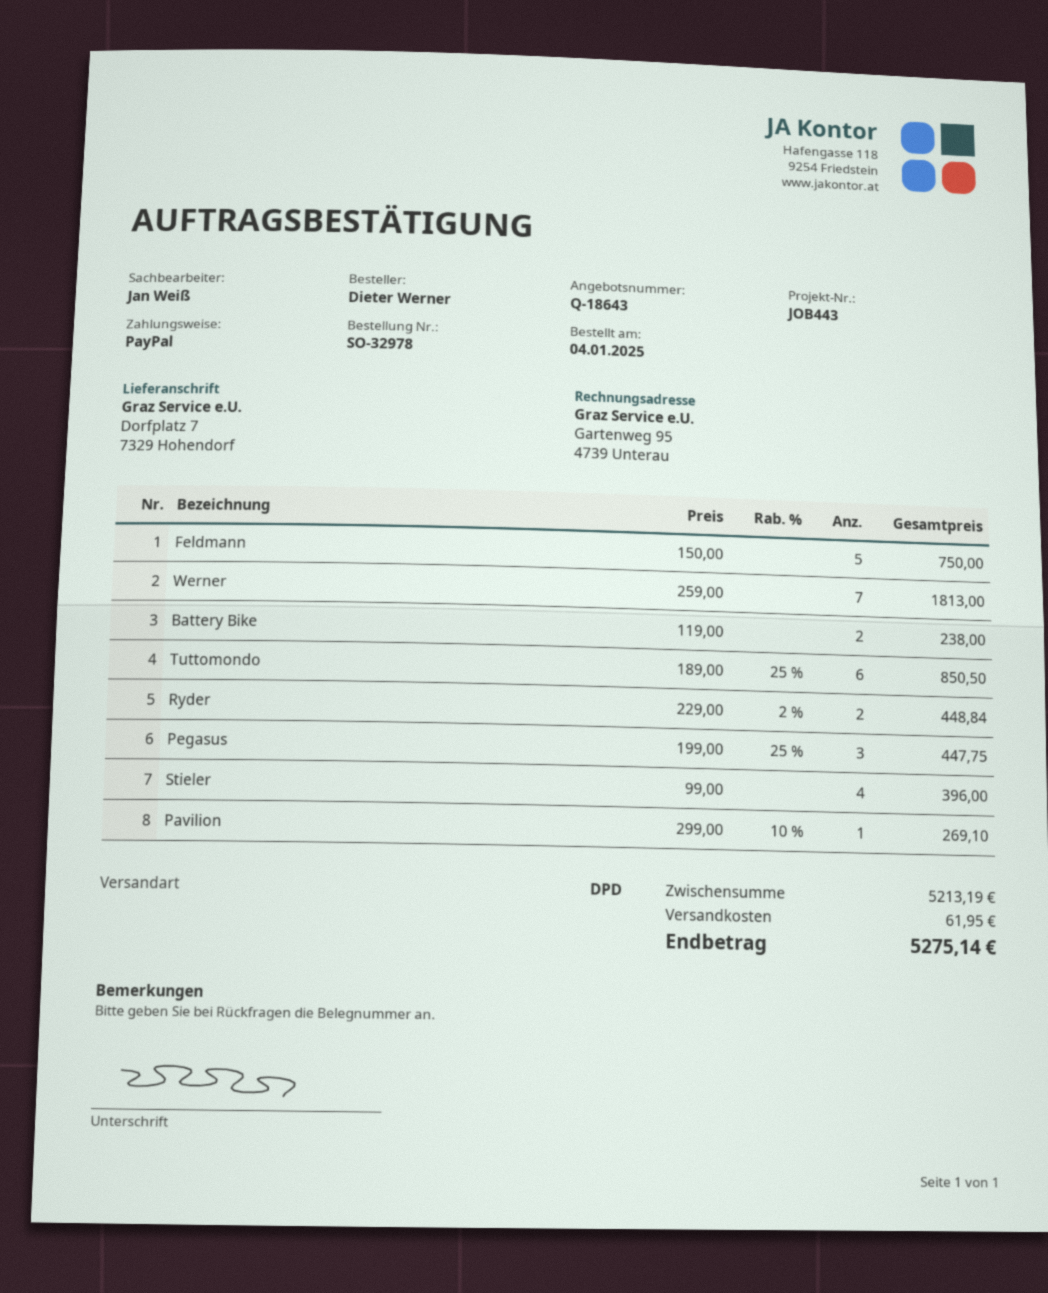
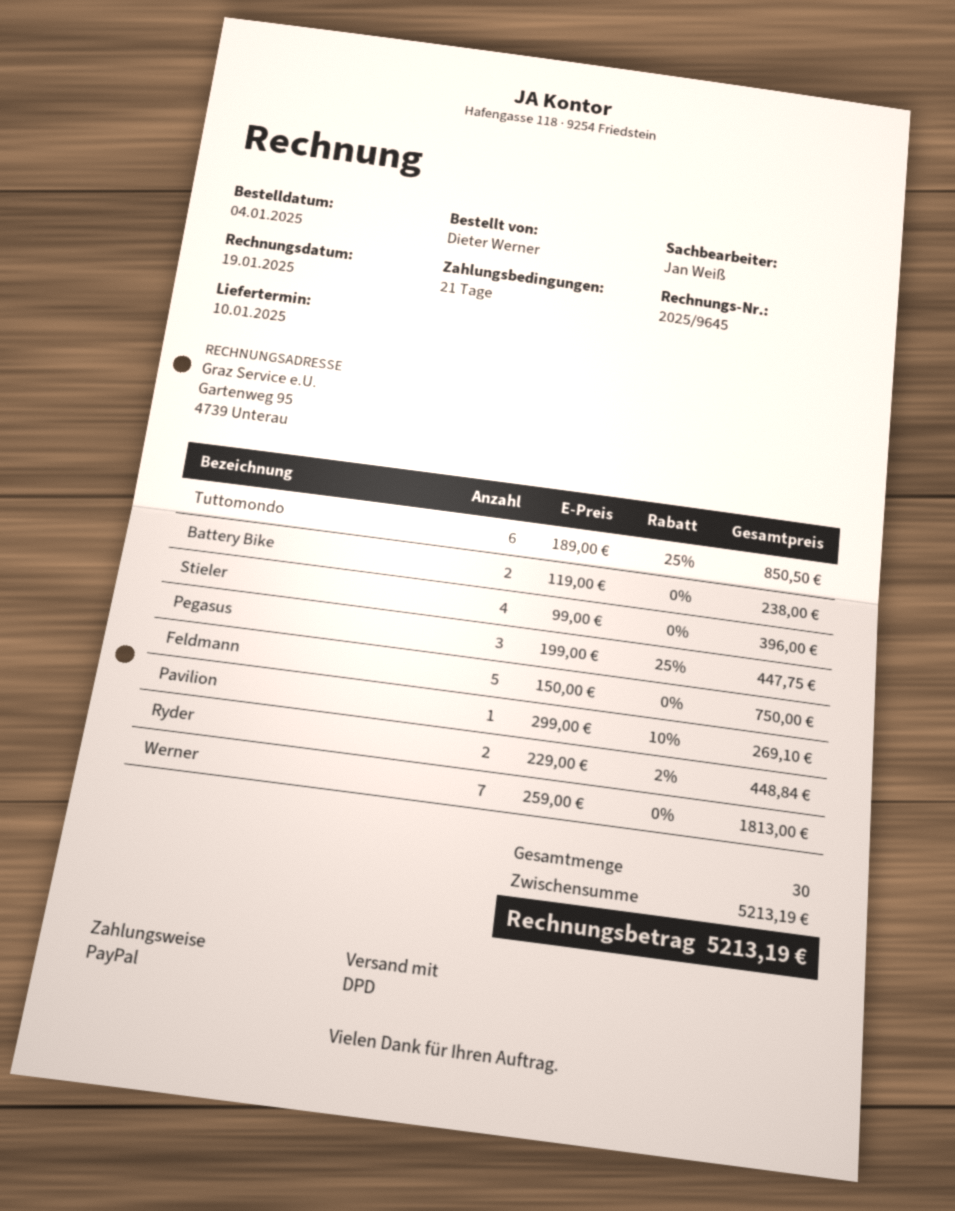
shipping: 61.95 -> none
total: 5275.14 -> 5213.19

